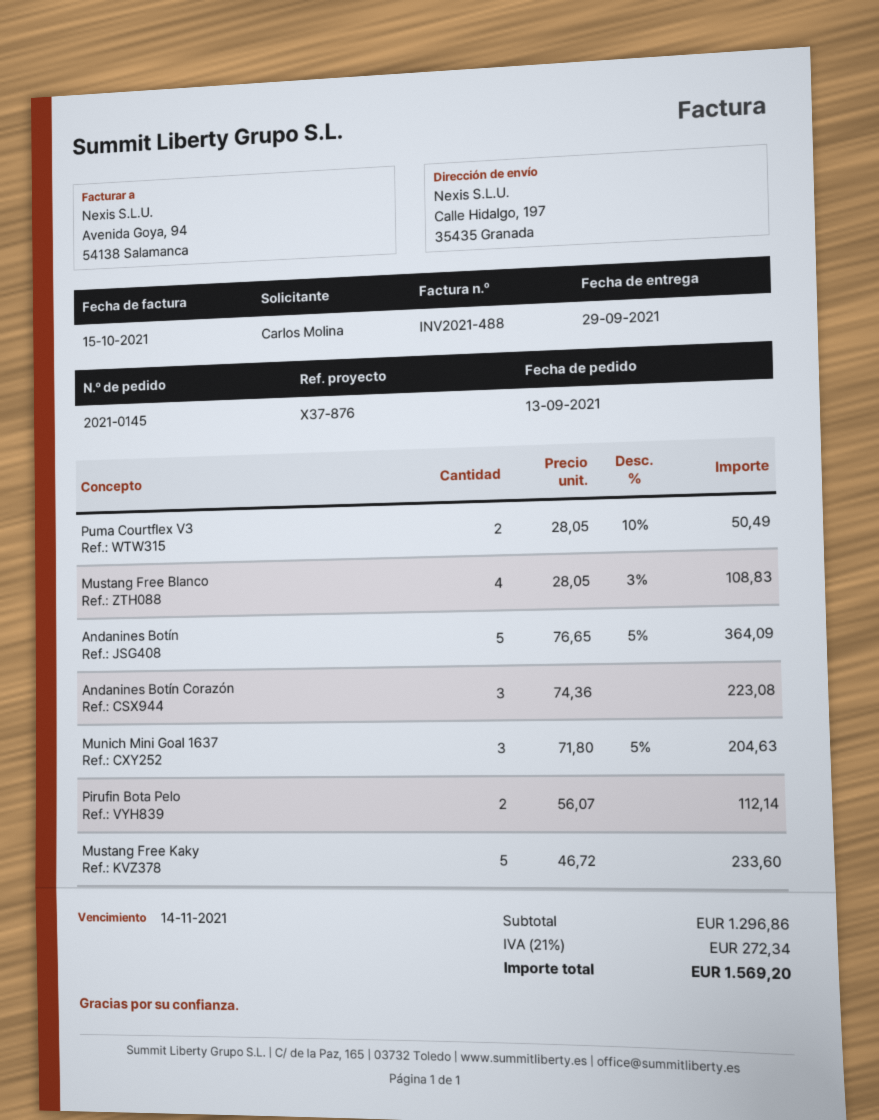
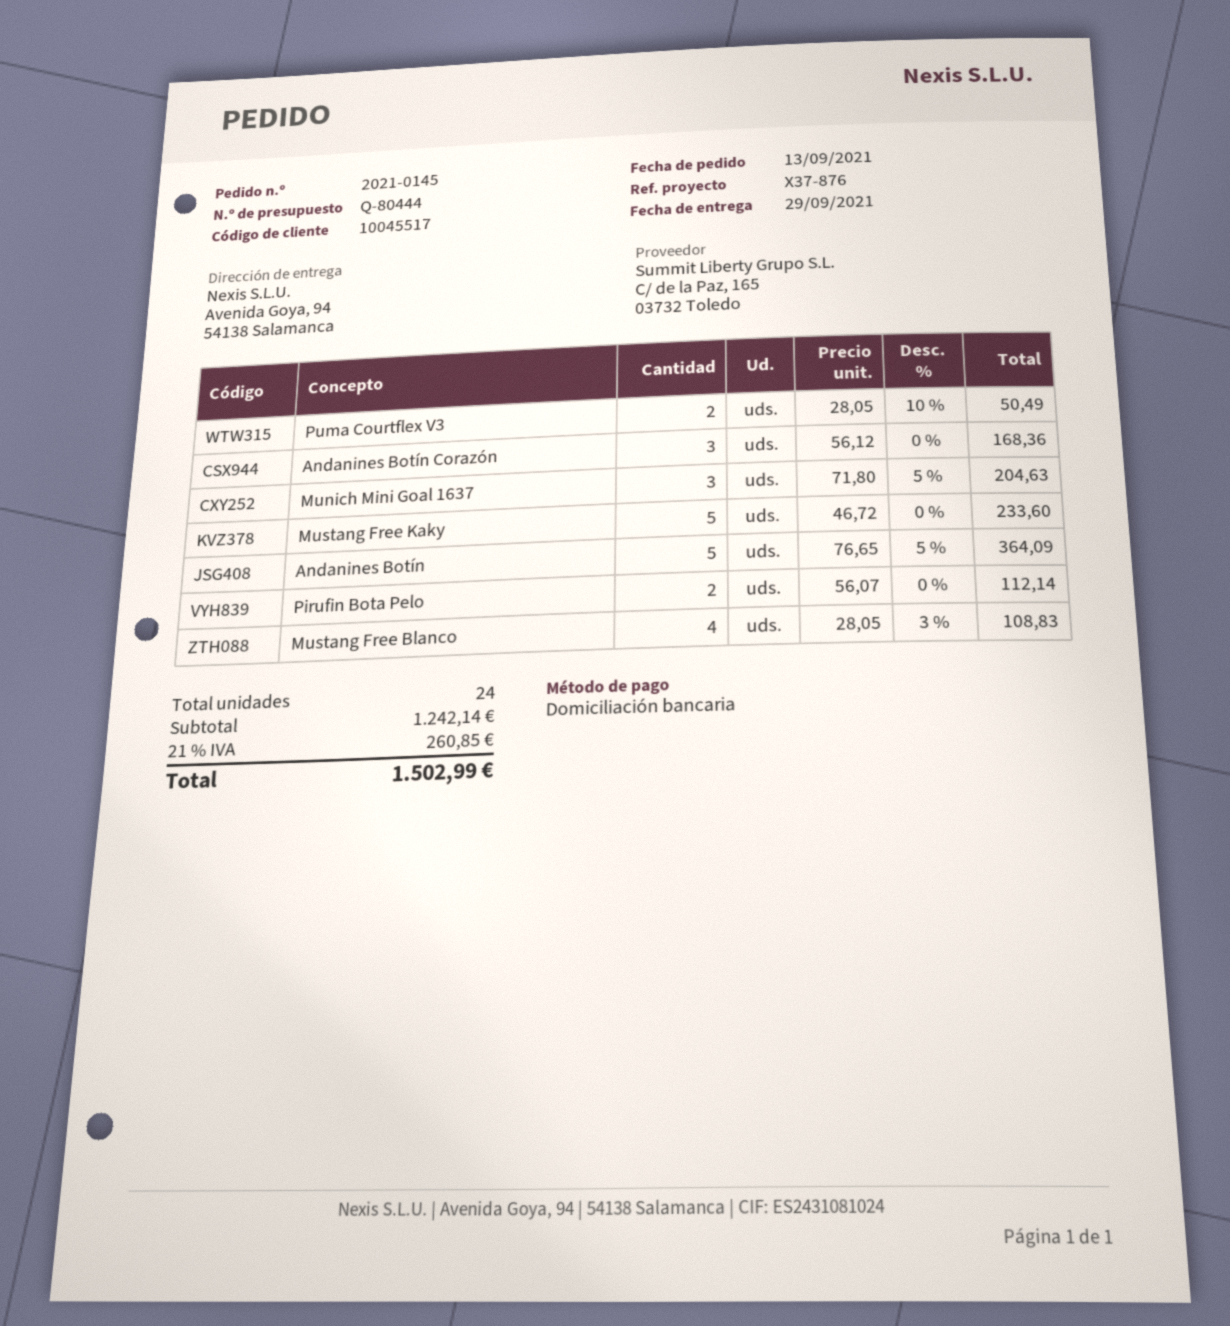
ship to: Calle Hidalgo, 197, 35435 Granada -> Avenida Goya, 94, 54138 Salamanca
Andanines Botín Corazón: 3 x 74.36 = 223.08 -> 3 x 56.12 = 168.36
subtotal: 1296.86 -> 1242.14
tax: 21% = 272.34 -> 21% = 260.85
total: 1569.20 -> 1502.99

